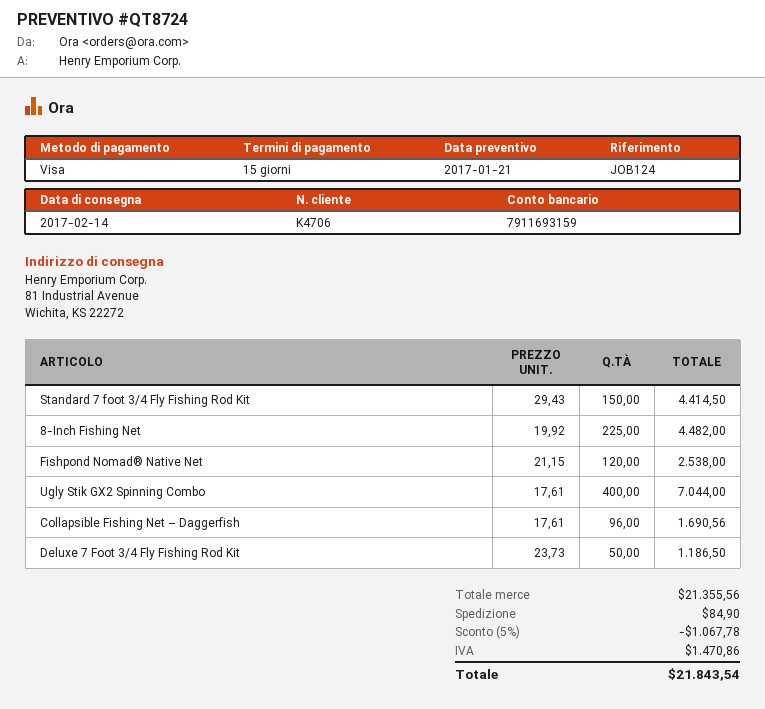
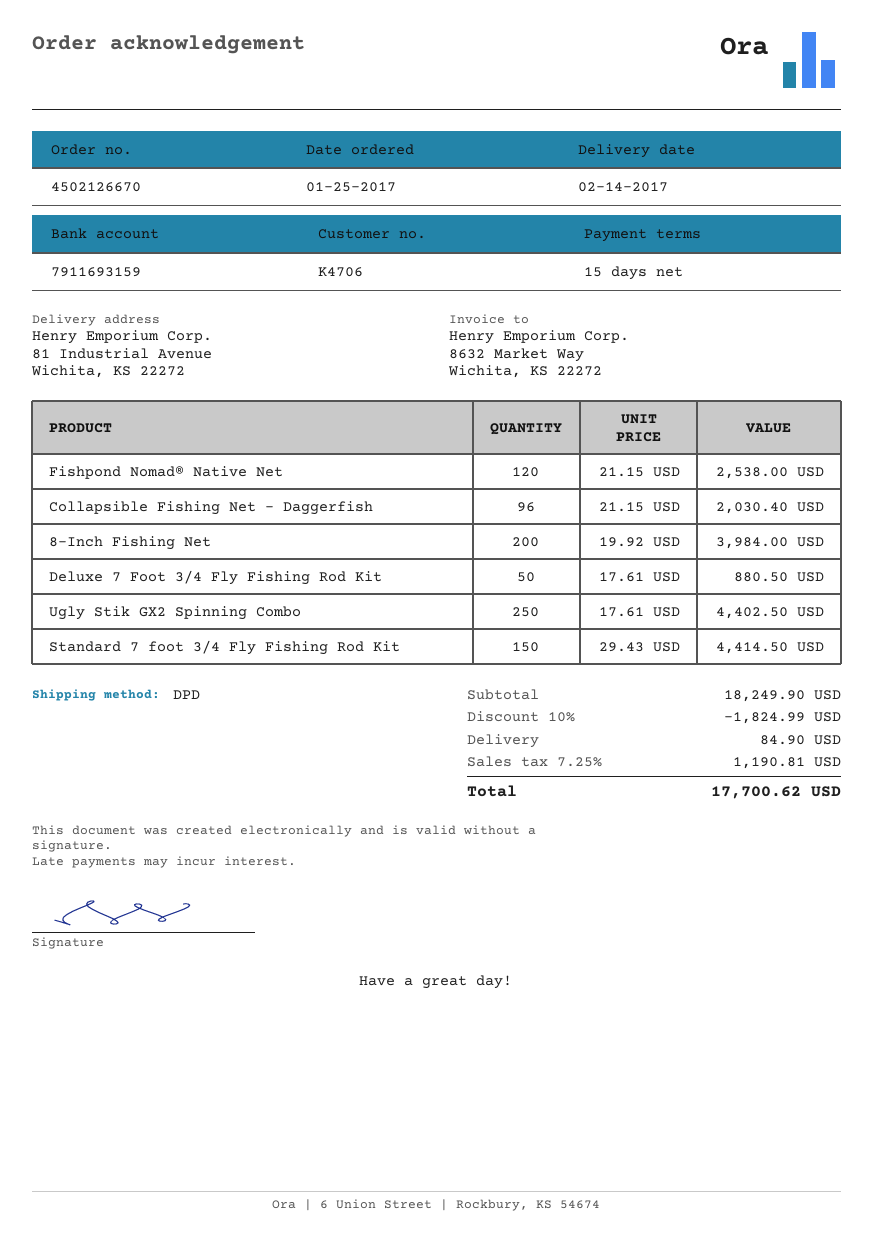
8-Inch Fishing Net: 225 x 19.92 = 4482.00 -> 200 x 19.92 = 3984.00
Ugly Stik GX2 Spinning Combo: 400 x 17.61 = 7044.00 -> 250 x 17.61 = 4402.50
Collapsible Fishing Net – Daggerfish: 96 x 17.61 = 1690.56 -> 96 x 21.15 = 2030.40
Deluxe 7 Foot 3/4 Fly Fishing Rod Kit: 50 x 23.73 = 1186.50 -> 50 x 17.61 = 880.50
subtotal: 21355.56 -> 18249.90
discount: 5% = 1067.78 -> 10% = 1824.99
tax: 1470.86 -> 1190.81
total: 21843.54 -> 17700.62

